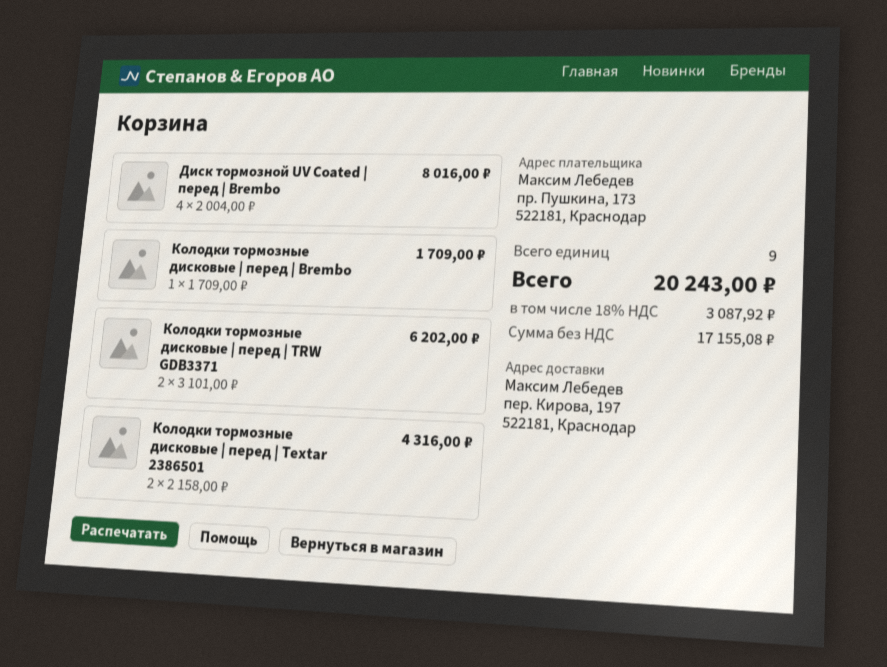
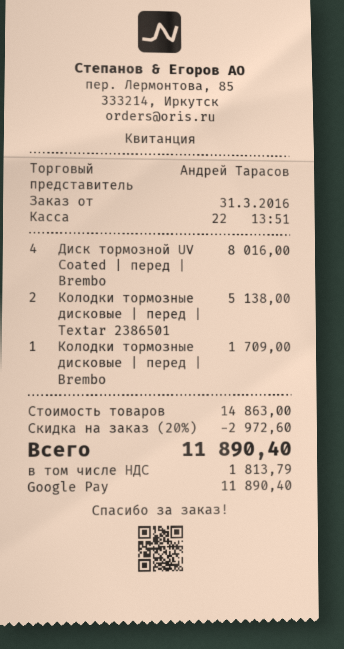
Колодки тормозные дисковые | перед | TRW GDB3371: 2 for 6202.00 -> none
Колодки тормозные дисковые | перед | Textar 2386501: 2 for 4316.00 -> 2 for 5138.00
discount: none -> 20% = 2972.60
tax: 3087.92 -> 1813.79
total: 20243.00 -> 11890.40

